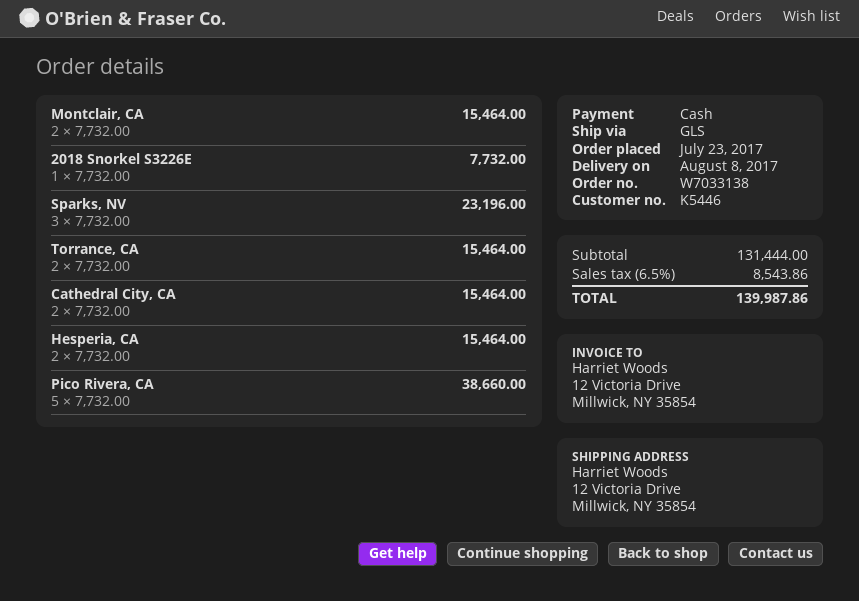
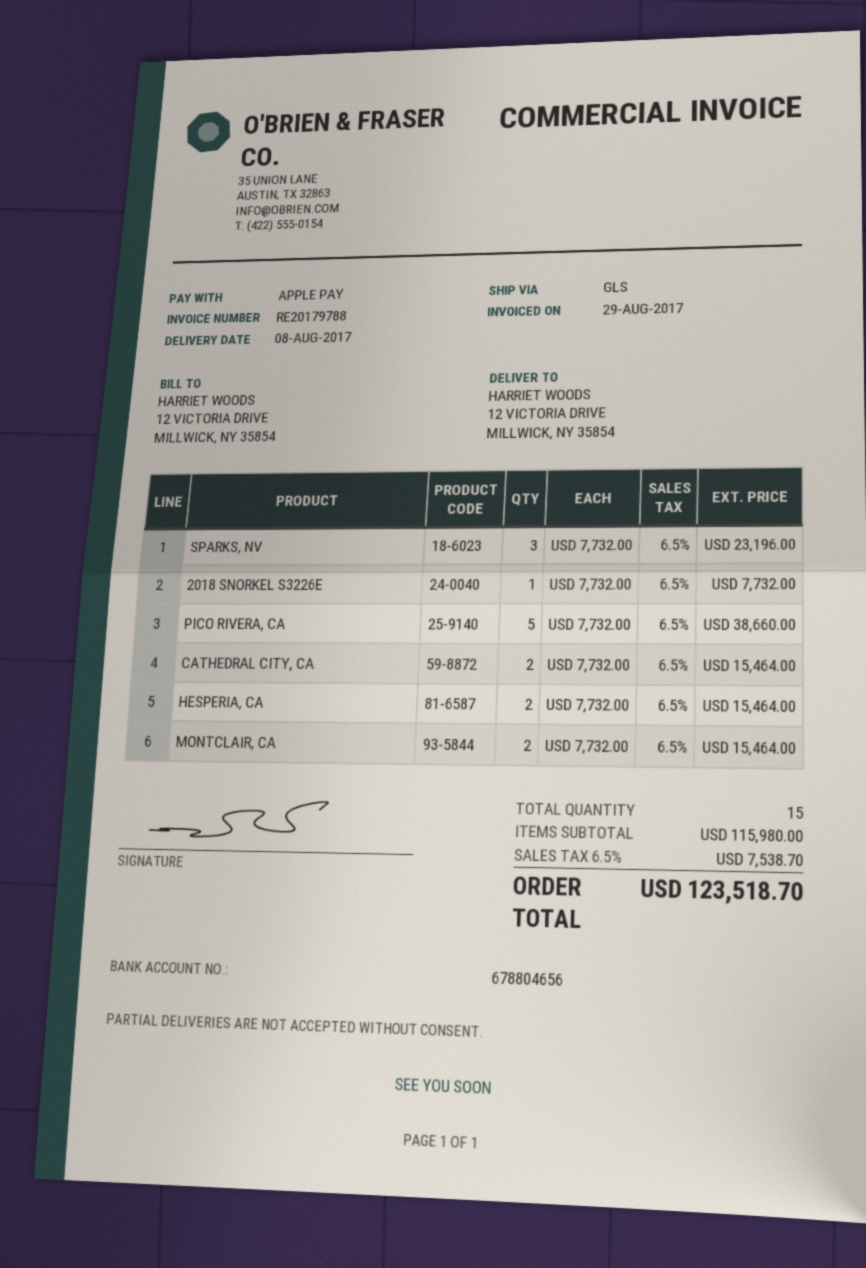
payment method: cash -> Apple Pay
Torrance, CA: 2 x 7732.00 = 15464.00 -> none
subtotal: 131444.00 -> 115980.00
tax: 6.5% = 8543.86 -> 6.5% = 7538.70
total: 139987.86 -> 123518.70

